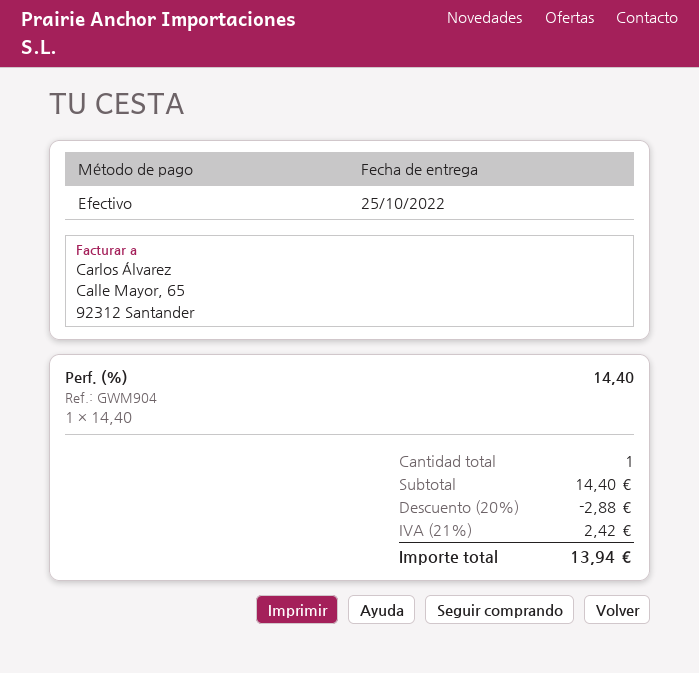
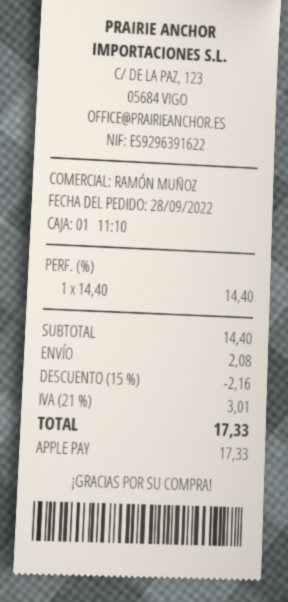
payment method: cash -> Apple Pay
discount: 20% = 2.88 -> 15% = 2.16
shipping: none -> 2.08
tax: 21% = 2.42 -> 21% = 3.01
total: 13.94 -> 17.33

